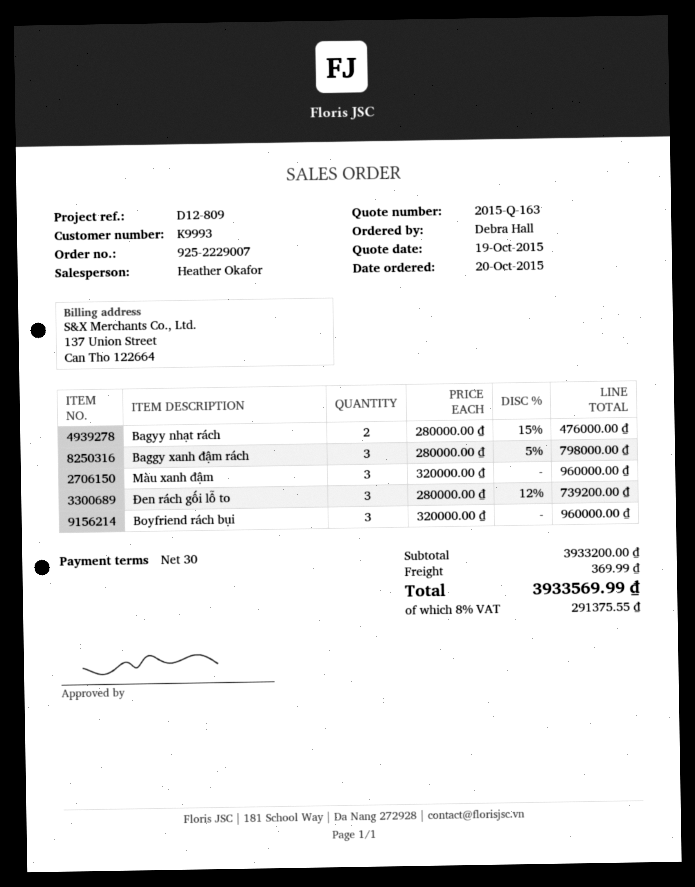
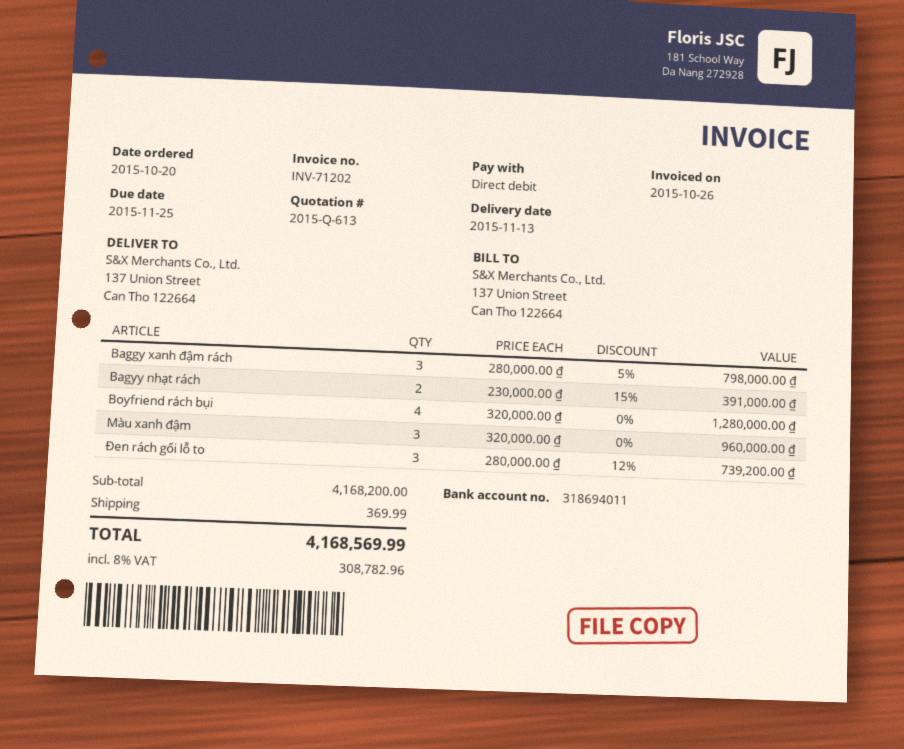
quote number: 2015-Q-163 -> 2015-Q-613
Bagyy nhạt rách: 2 x 280000.00 - 15% = 476000.00 -> 2 x 230000.00 - 15% = 391000.00
Boyfriend rách bụi: 3 x 320000.00 = 960000.00 -> 4 x 320000.00 = 1280000.00
subtotal: 3933200.00 -> 4168200.00
tax: 8% = 291375.55 -> 8% = 308782.96
total: 3933569.99 -> 4168569.99

